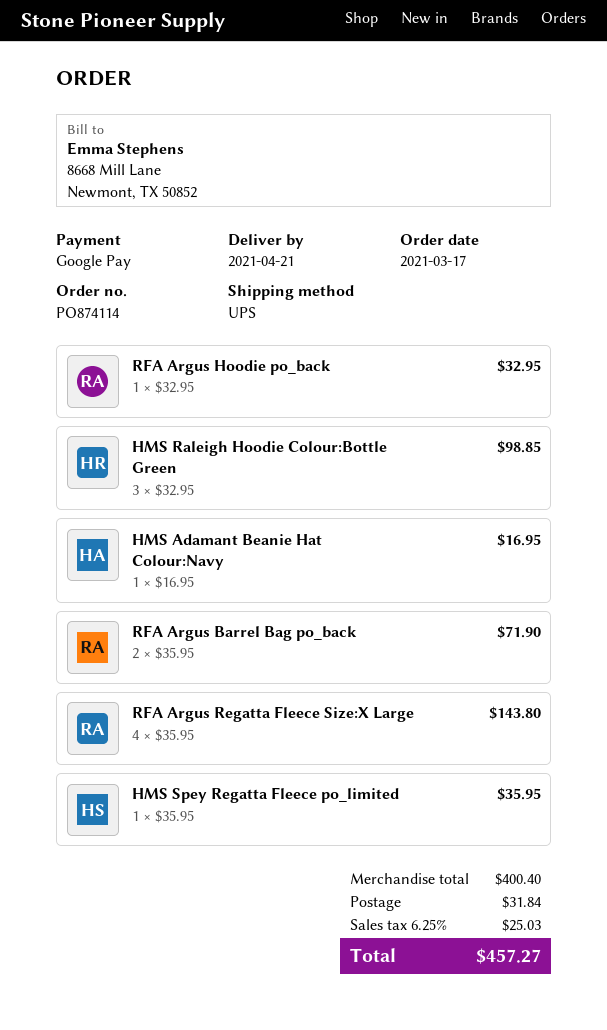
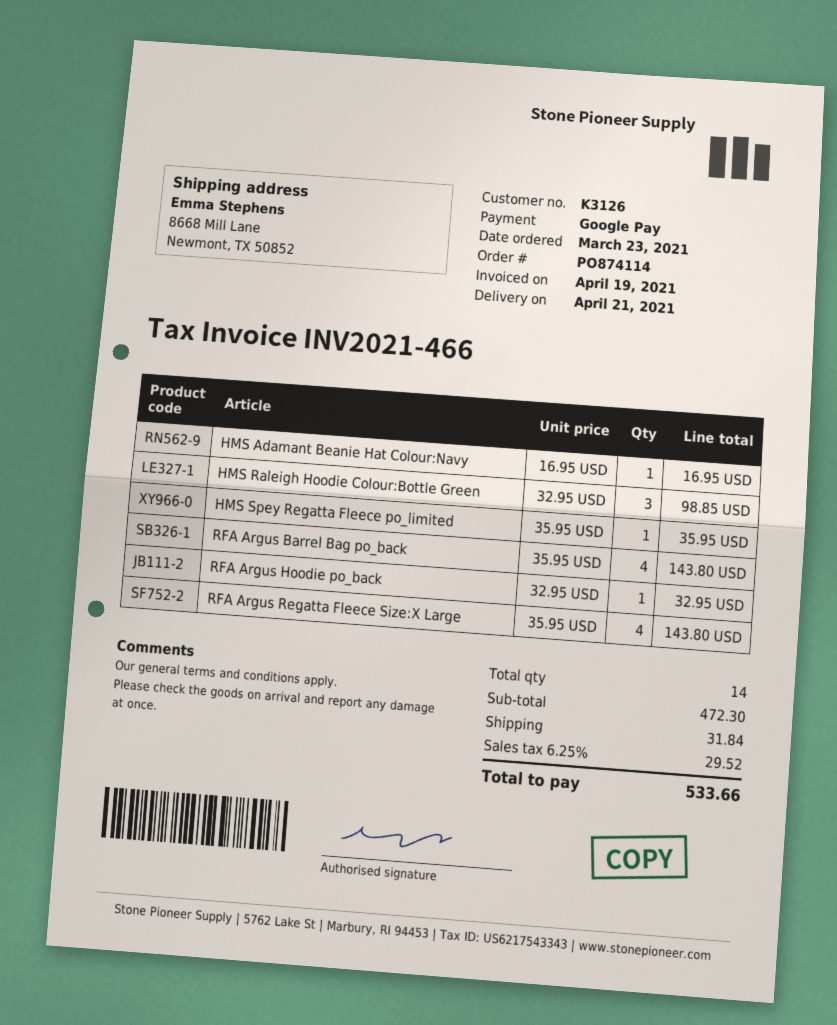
order date: 2021-03-17 -> 2021-03-23
RFA Argus Barrel Bag po_back: 2 x 35.95 = 71.90 -> 4 x 35.95 = 143.80
subtotal: 400.40 -> 472.30
tax: 6.25% = 25.03 -> 6.25% = 29.52
total: 457.27 -> 533.66

